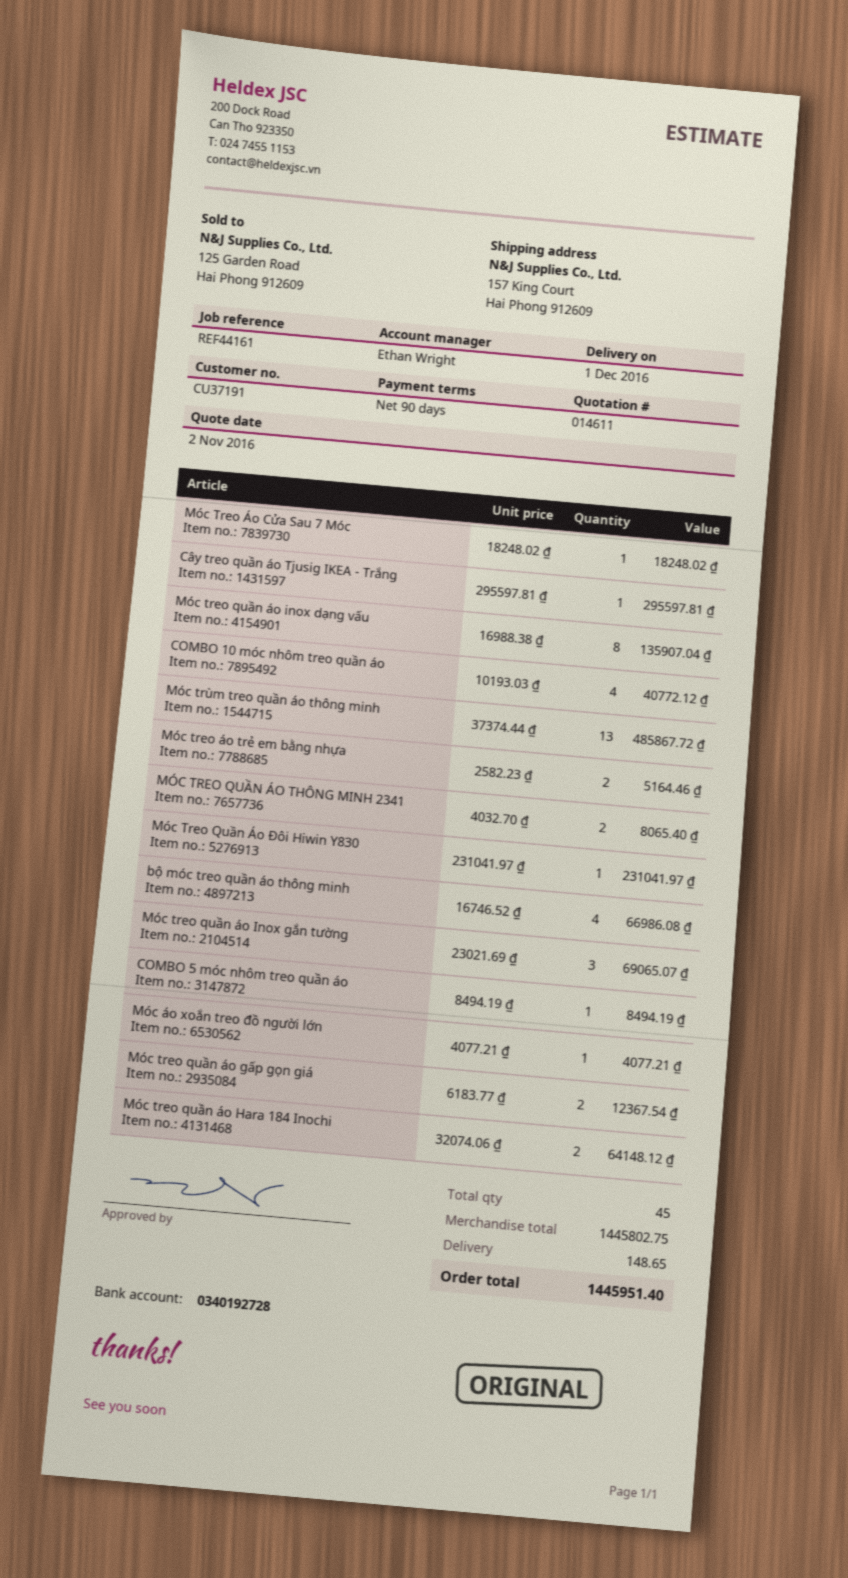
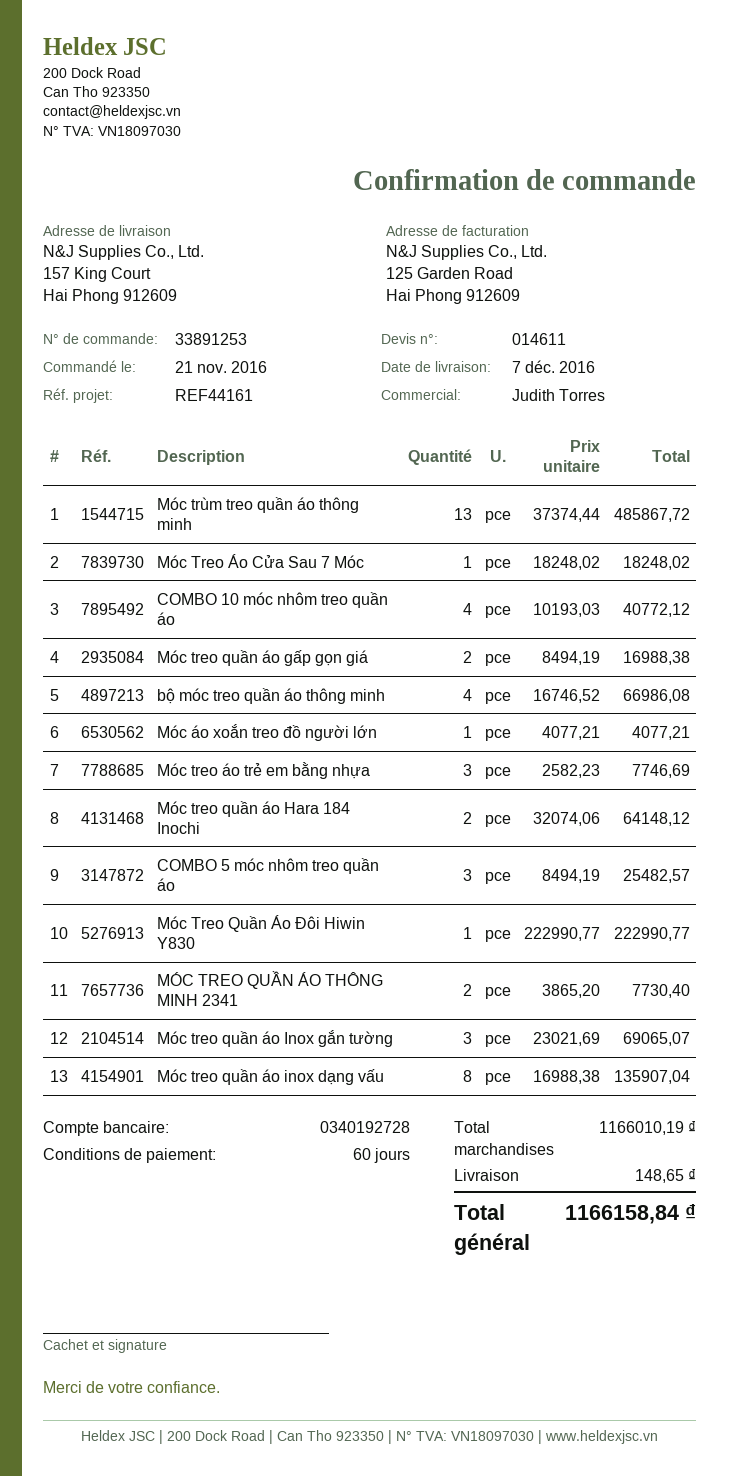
delivery date: 2016-12-01 -> 2016-12-07
payment terms: 90 days -> 60 days
sales rep: Ethan Wright -> Judith Torres
Cây treo quần áo Tjusig IKEA - Trắng: 1 x 295597.81 = 295597.81 -> none
Móc treo áo trẻ em bằng nhựa: 2 x 2582.23 = 5164.46 -> 3 x 2582.23 = 7746.69
MÓC TREO QUẦN ÁO THÔNG MINH 2341: 2 x 4032.70 = 8065.40 -> 2 x 3865.20 = 7730.40
Móc Treo Quần Áo Đôi Hiwin Y830: 1 x 231041.97 = 231041.97 -> 1 x 222990.77 = 222990.77
COMBO 5 móc nhôm treo quần áo: 1 x 8494.19 = 8494.19 -> 3 x 8494.19 = 25482.57
Móc treo quần áo gấp gọn giá: 2 x 6183.77 = 12367.54 -> 2 x 8494.19 = 16988.38
subtotal: 1445802.75 -> 1166010.19
total: 1445951.40 -> 1166158.84

